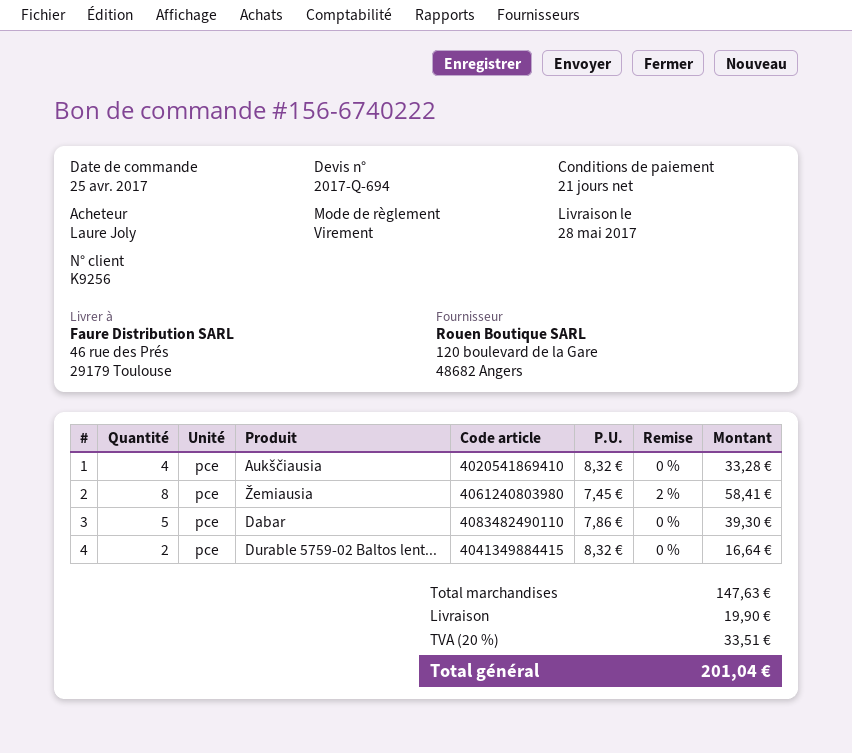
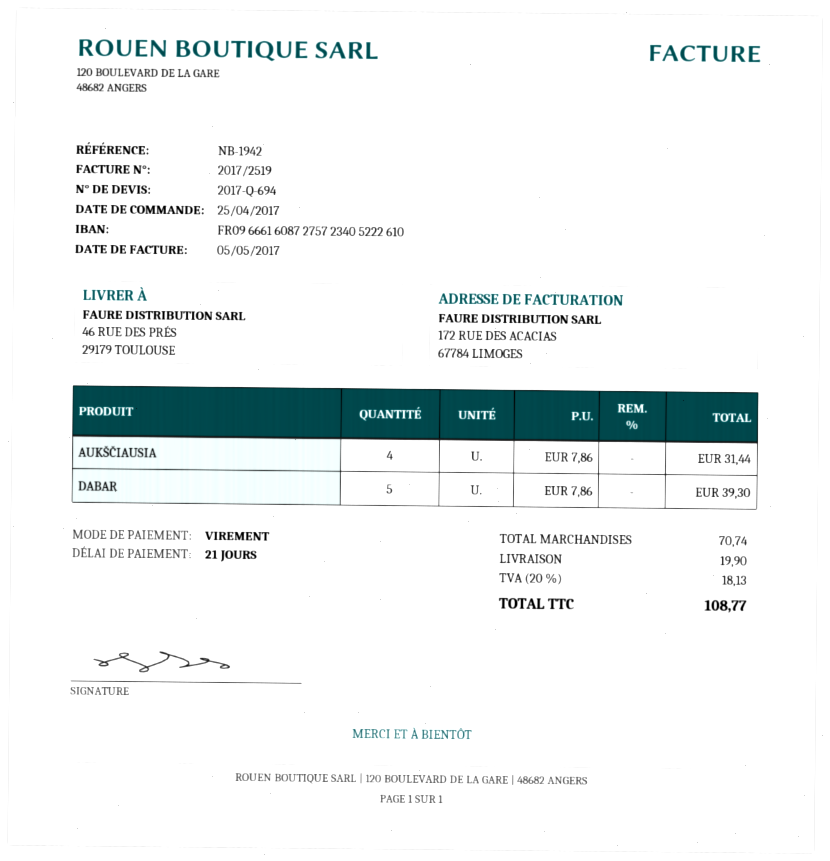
Aukščiausia: 4 x 8.32 = 33.28 -> 4 x 7.86 = 31.44
Žemiausia: 8 x 7.45 - 2% = 58.41 -> none
Durable 5759-02 Baltos lent...: 2 x 8.32 = 16.64 -> none
subtotal: 147.63 -> 70.74
tax: 20% = 33.51 -> 20% = 18.13
total: 201.04 -> 108.77

